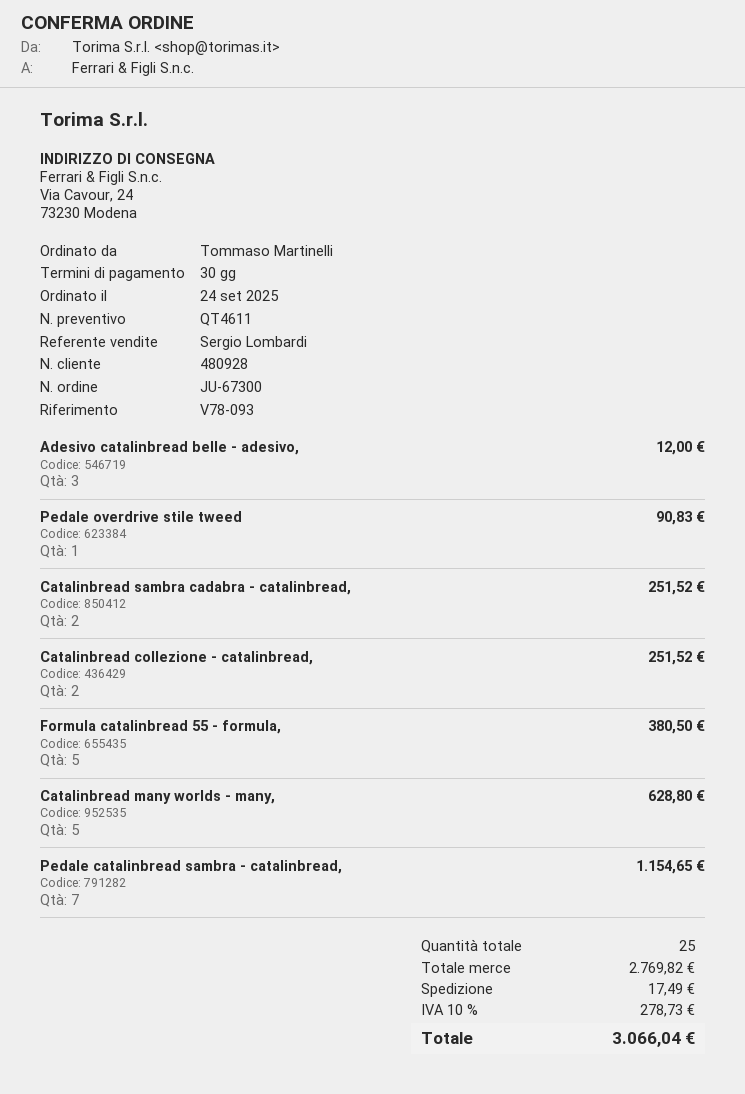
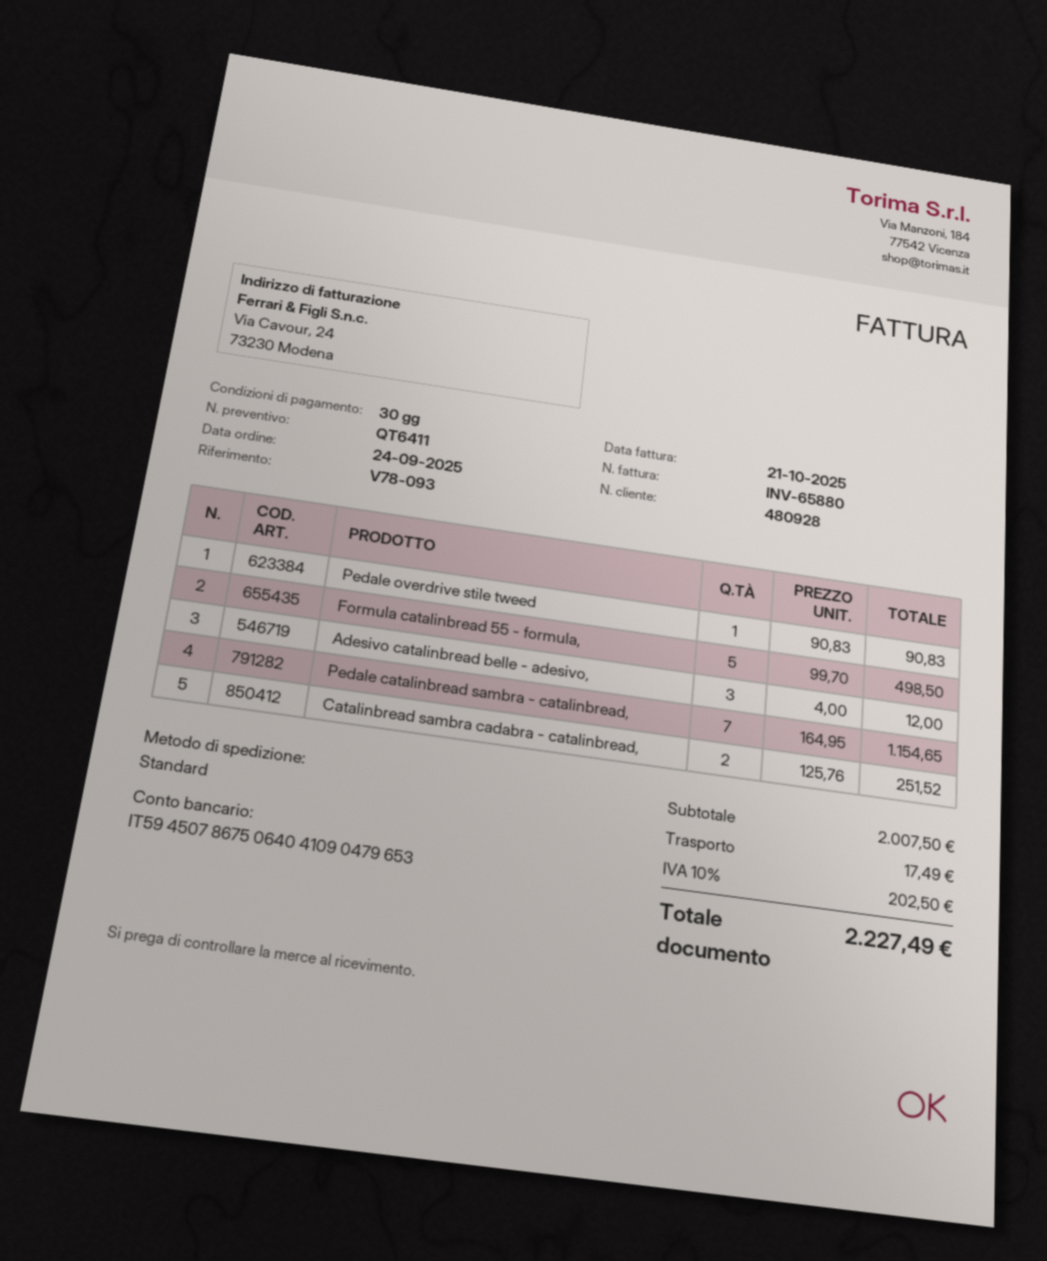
quote number: QT4611 -> QT6411
Catalinbread collezione - catalinbread,: 2 for 251.52 -> none
Formula catalinbread 55 - formula,: 5 for 380.50 -> 5 for 498.50
Catalinbread many worlds - many,: 5 for 628.80 -> none
subtotal: 2769.82 -> 2007.50
tax: 10% = 278.73 -> 10% = 202.50
total: 3066.04 -> 2227.49

